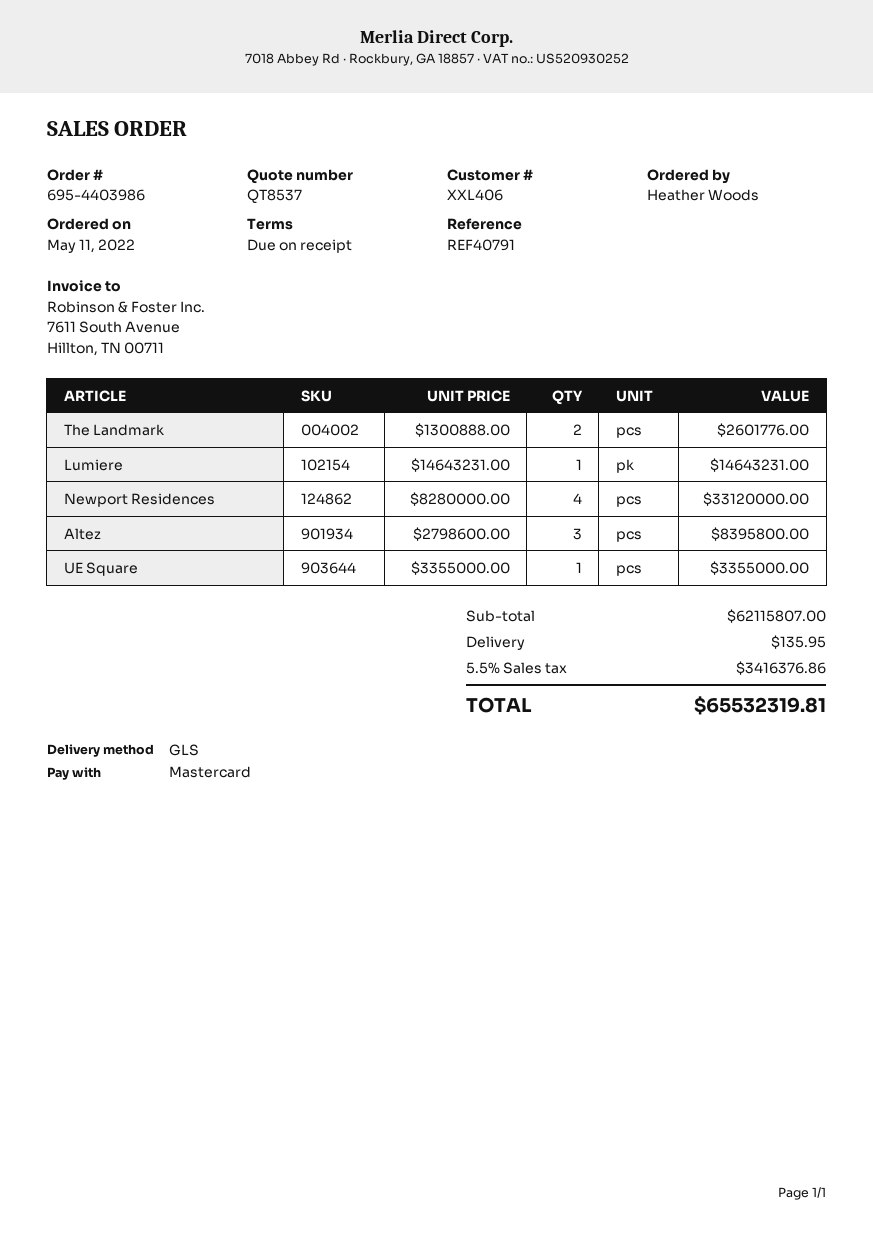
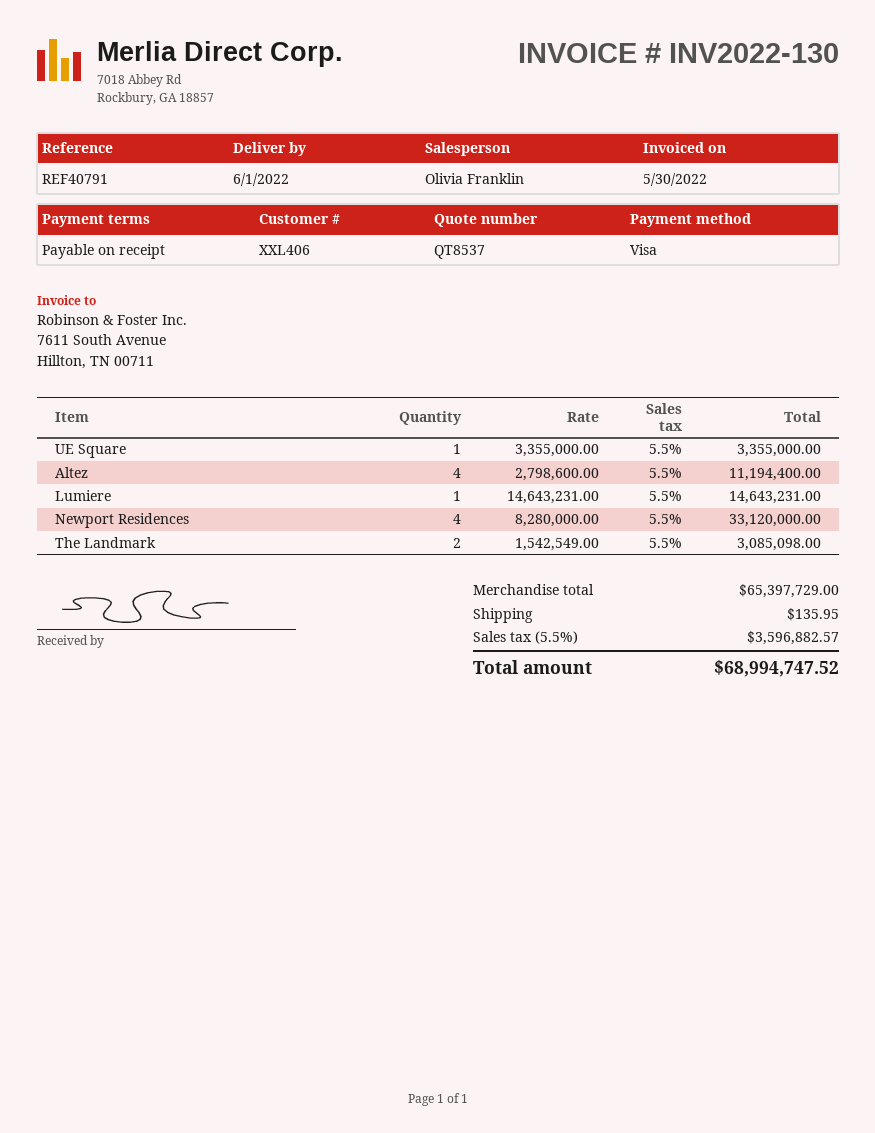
payment method: Mastercard -> Visa
The Landmark: 2 x 1300888.00 = 2601776.00 -> 2 x 1542549.00 = 3085098.00
Altez: 3 x 2798600.00 = 8395800.00 -> 4 x 2798600.00 = 11194400.00
subtotal: 62115807.00 -> 65397729.00
tax: 5.5% = 3416376.86 -> 5.5% = 3596882.57
total: 65532319.81 -> 68994747.52

